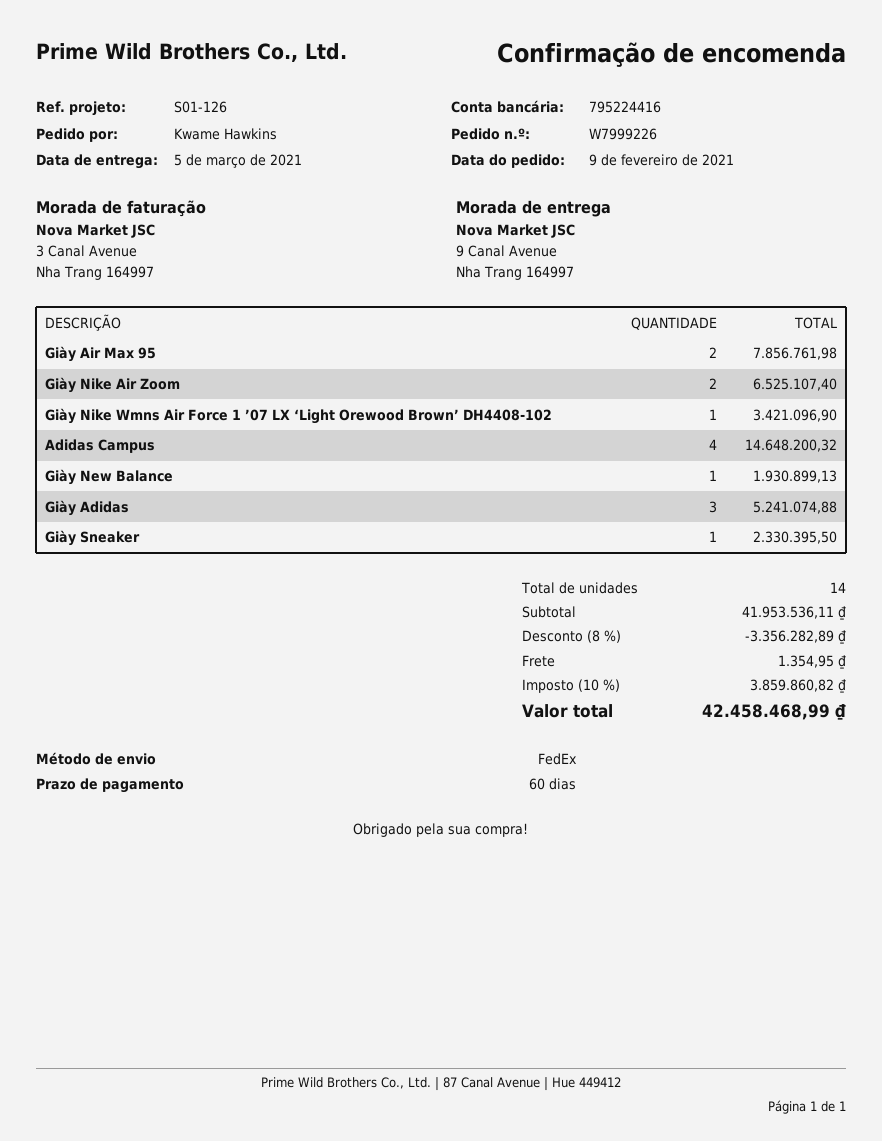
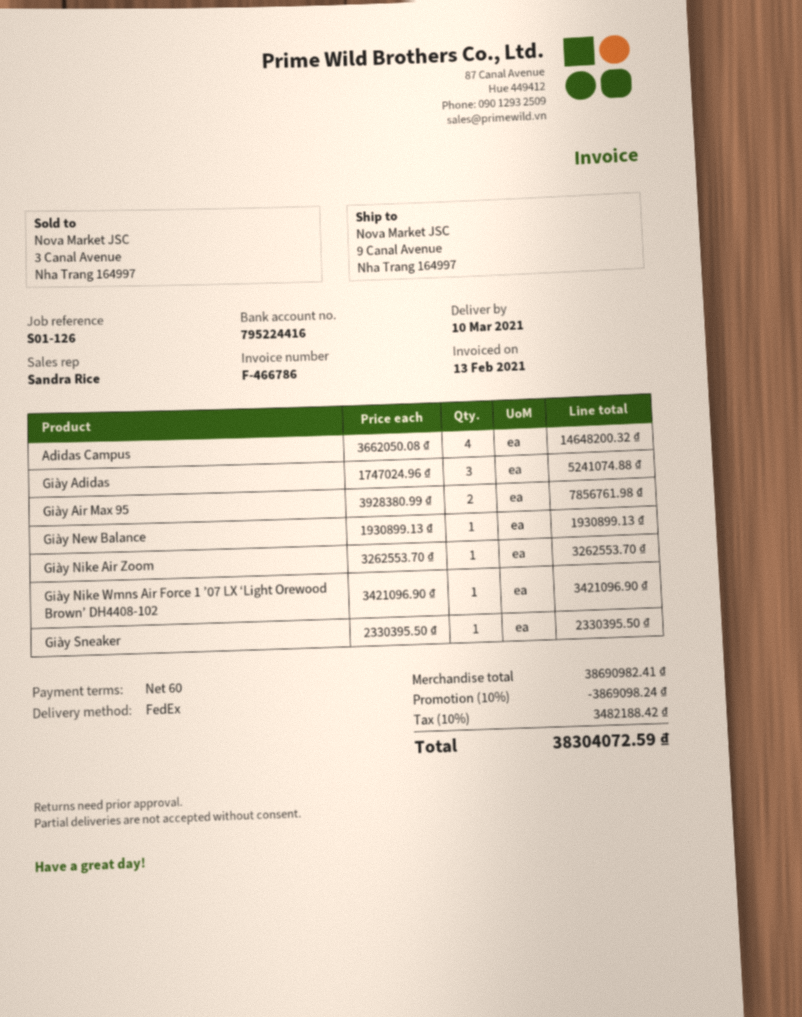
delivery date: 2021-03-05 -> 2021-03-10
Giày Nike Air Zoom: 2 for 6525107.40 -> 1 for 3262553.70
subtotal: 41953536.11 -> 38690982.41
discount: 8% = 3356282.89 -> 10% = 3869098.24
shipping: 1354.95 -> none
tax: 10% = 3859860.82 -> 10% = 3482188.42
total: 42458468.99 -> 38304072.59

